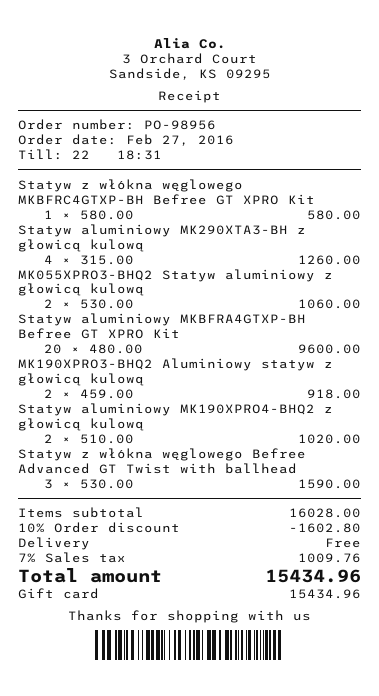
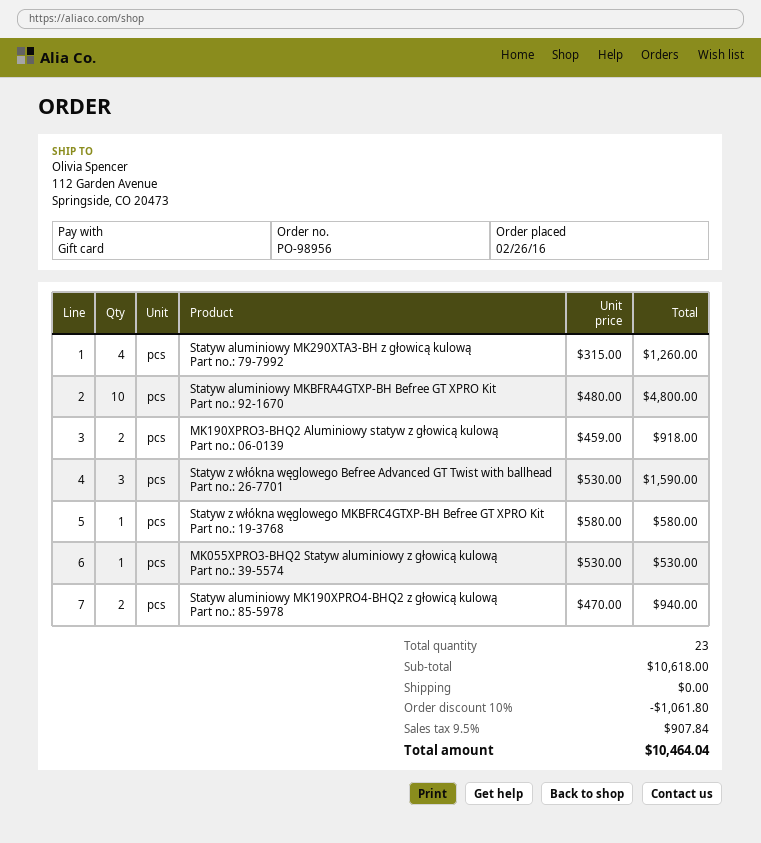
order date: 2016-02-27 -> 2016-02-26
MK055XPRO3-BHQ2 Statyw aluminiowy z głowicą kulową: 2 x 530.00 = 1060.00 -> 1 x 530.00 = 530.00
Statyw aluminiowy MKBFRA4GTXP-BH Befree GT XPRO Kit: 20 x 480.00 = 9600.00 -> 10 x 480.00 = 4800.00
Statyw aluminiowy MK190XPRO4-BHQ2 z głowicą kulową: 2 x 510.00 = 1020.00 -> 2 x 470.00 = 940.00
subtotal: 16028.00 -> 10618.00
discount: 10% = 1602.80 -> 10% = 1061.80
tax: 7% = 1009.76 -> 9.5% = 907.84
total: 15434.96 -> 10464.04

